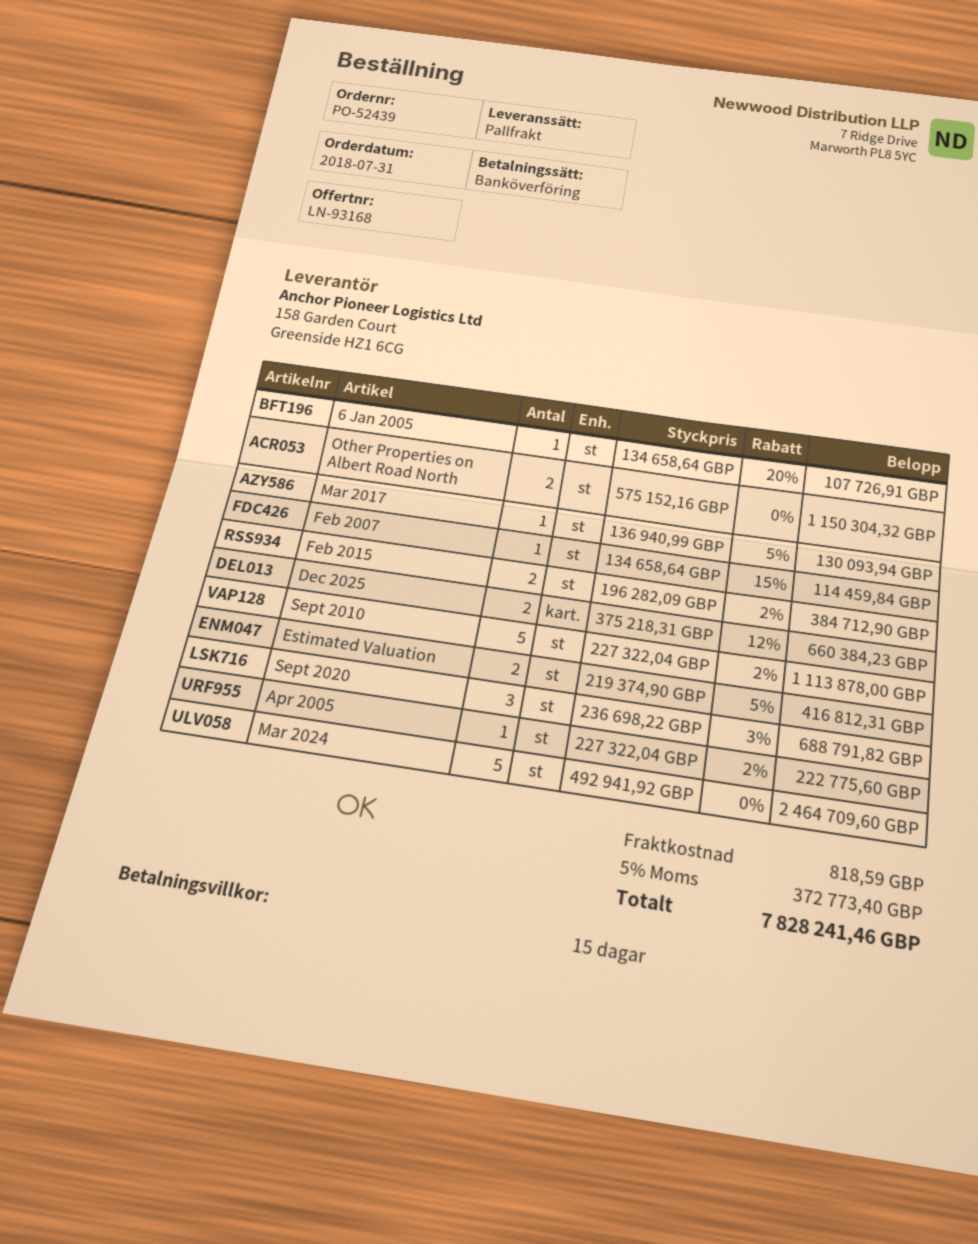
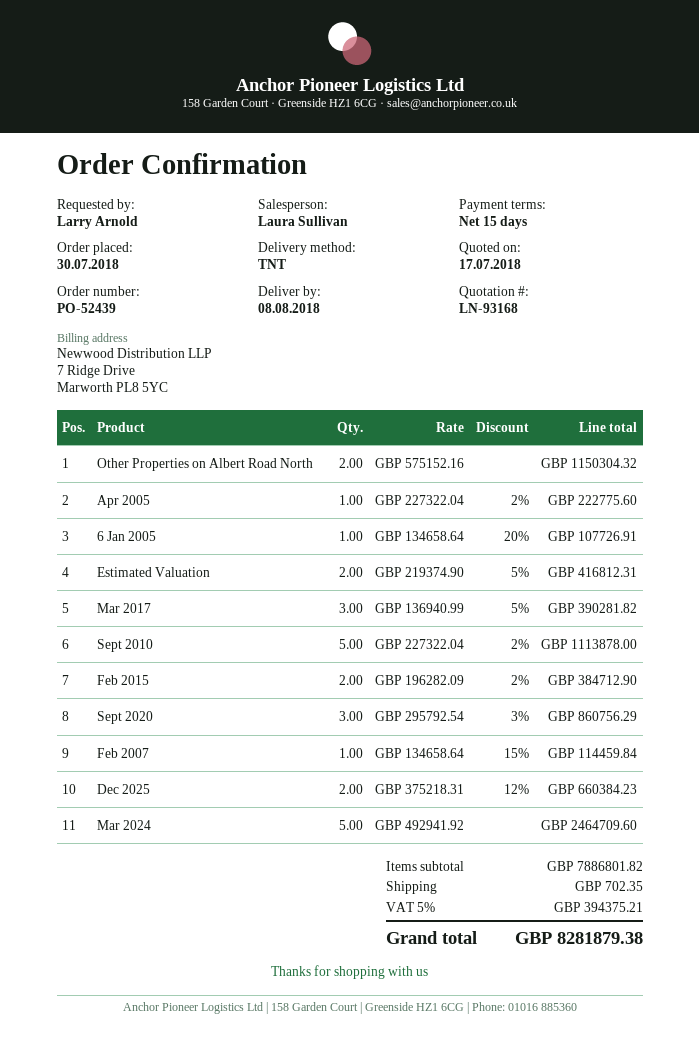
order date: 2018-07-31 -> 2018-07-30
shipping method: pallet freight -> TNT
Mar 2017: 1 x 136940.99 - 5% = 130093.94 -> 3 x 136940.99 - 5% = 390281.82
Sept 2020: 3 x 236698.22 - 3% = 688791.82 -> 3 x 295792.54 - 3% = 860756.29
shipping: 818.59 -> 702.35
tax: 5% = 372773.40 -> 5% = 394375.21
total: 7828241.46 -> 8281879.38

